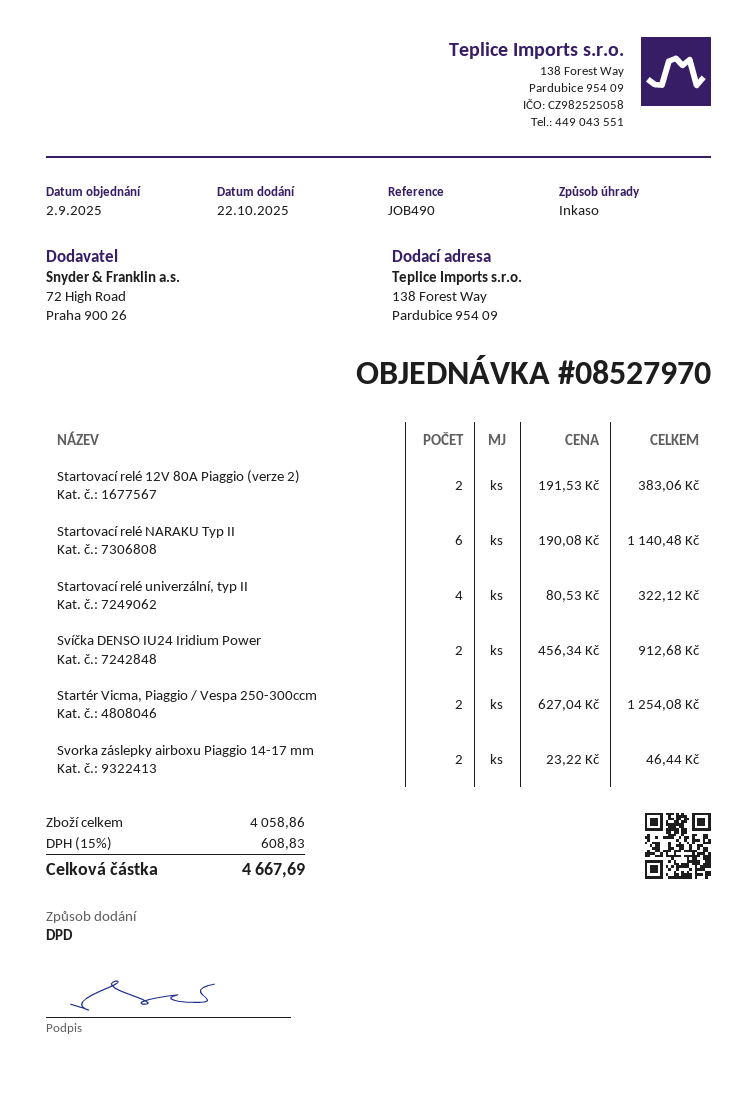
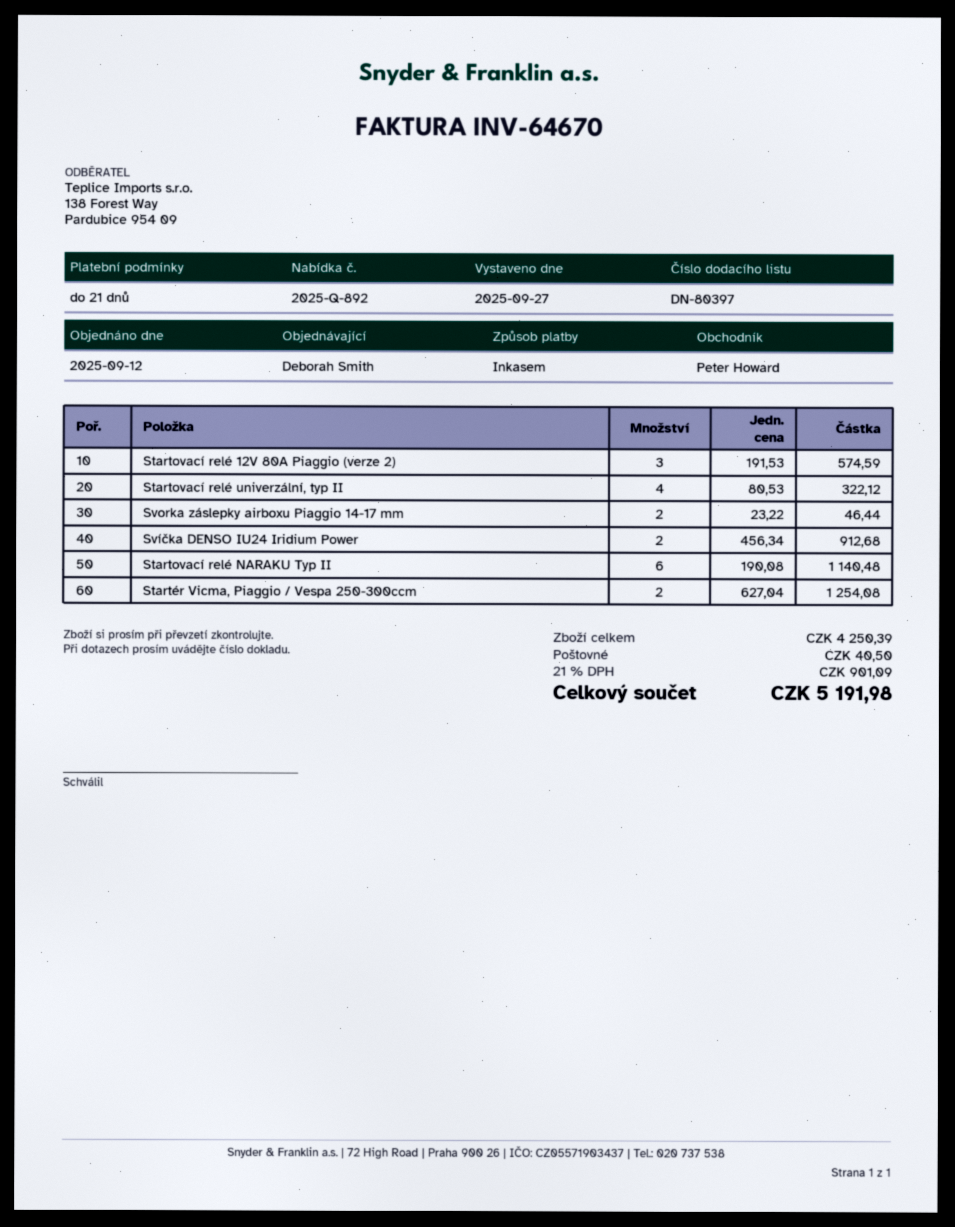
order date: 2025-09-02 -> 2025-09-12
Startovací relé 12V 80A Piaggio (verze 2): 2 x 191.53 = 383.06 -> 3 x 191.53 = 574.59
subtotal: 4058.86 -> 4250.39
shipping: none -> 40.50
tax: 15% = 608.83 -> 21% = 901.09
total: 4667.69 -> 5191.98

